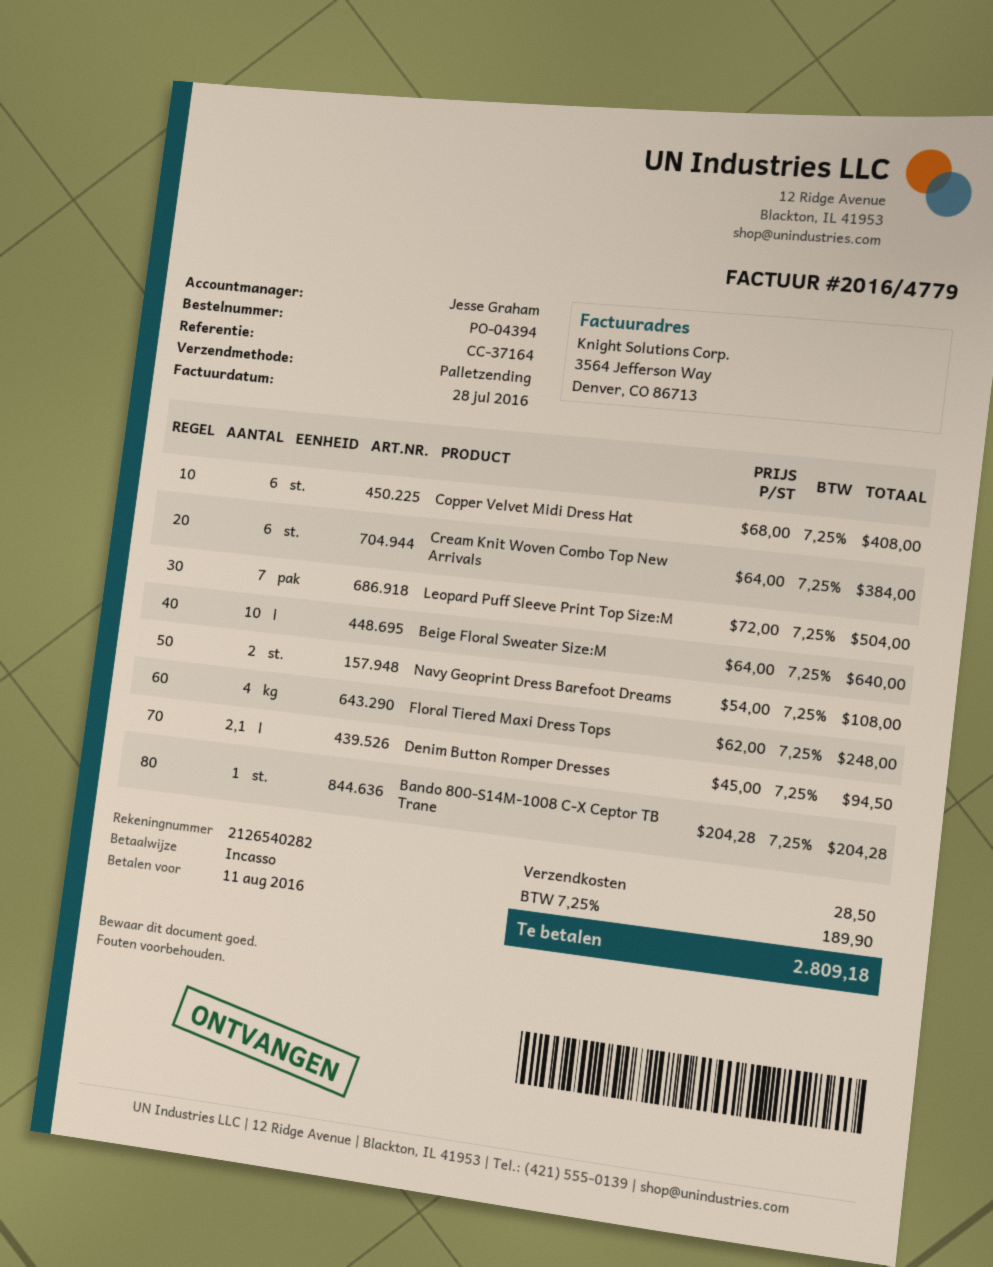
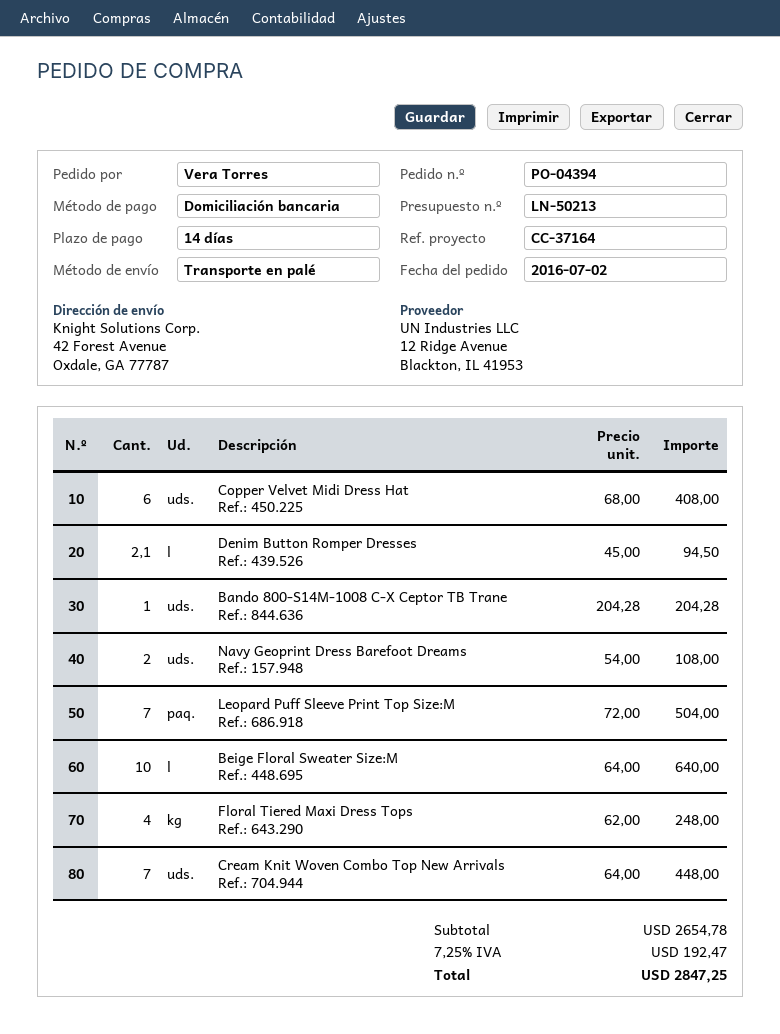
Cream Knit Woven Combo Top New Arrivals: 6 x 64.00 = 384.00 -> 7 x 64.00 = 448.00
shipping: 28.50 -> none
tax: 7.25% = 189.90 -> 7.25% = 192.47
total: 2809.18 -> 2847.25

